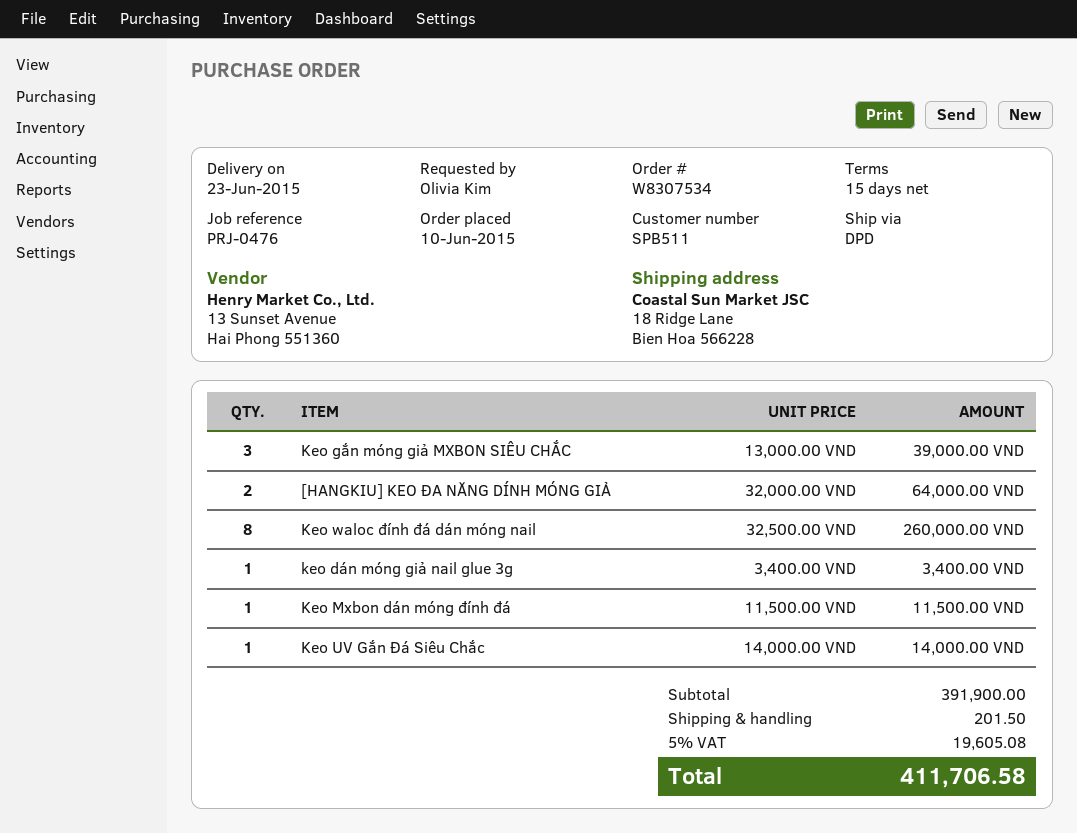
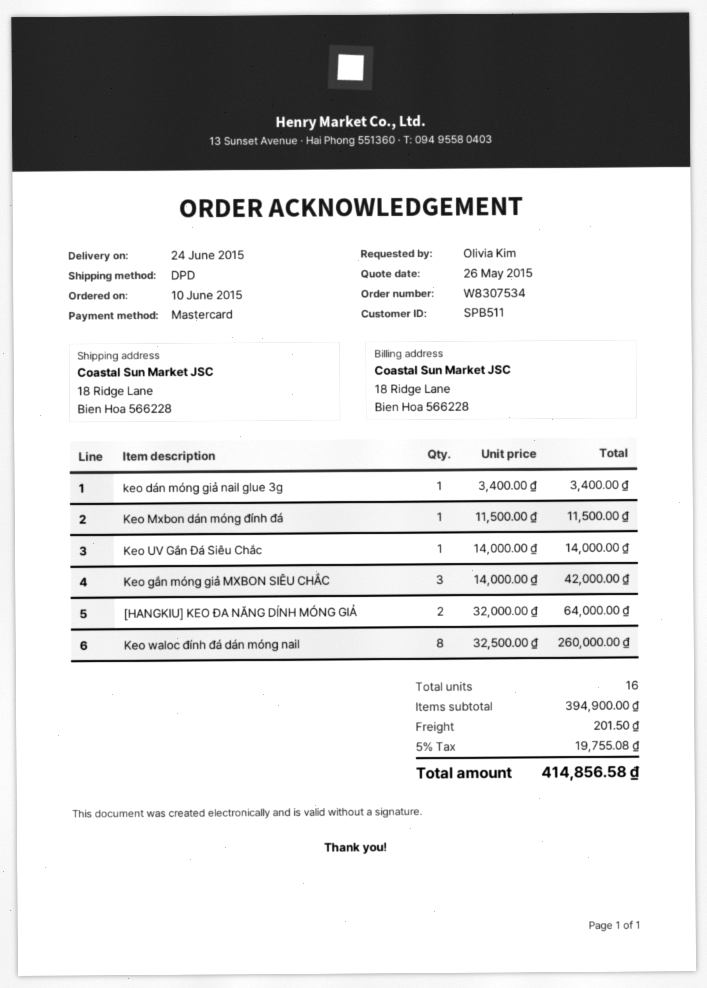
delivery date: 2015-06-23 -> 2015-06-24
Keo gắn móng giả MXBON SIÊU CHẮC: 3 x 13000.00 = 39000.00 -> 3 x 14000.00 = 42000.00
subtotal: 391900.00 -> 394900.00
tax: 5% = 19605.08 -> 5% = 19755.08
total: 411706.58 -> 414856.58

